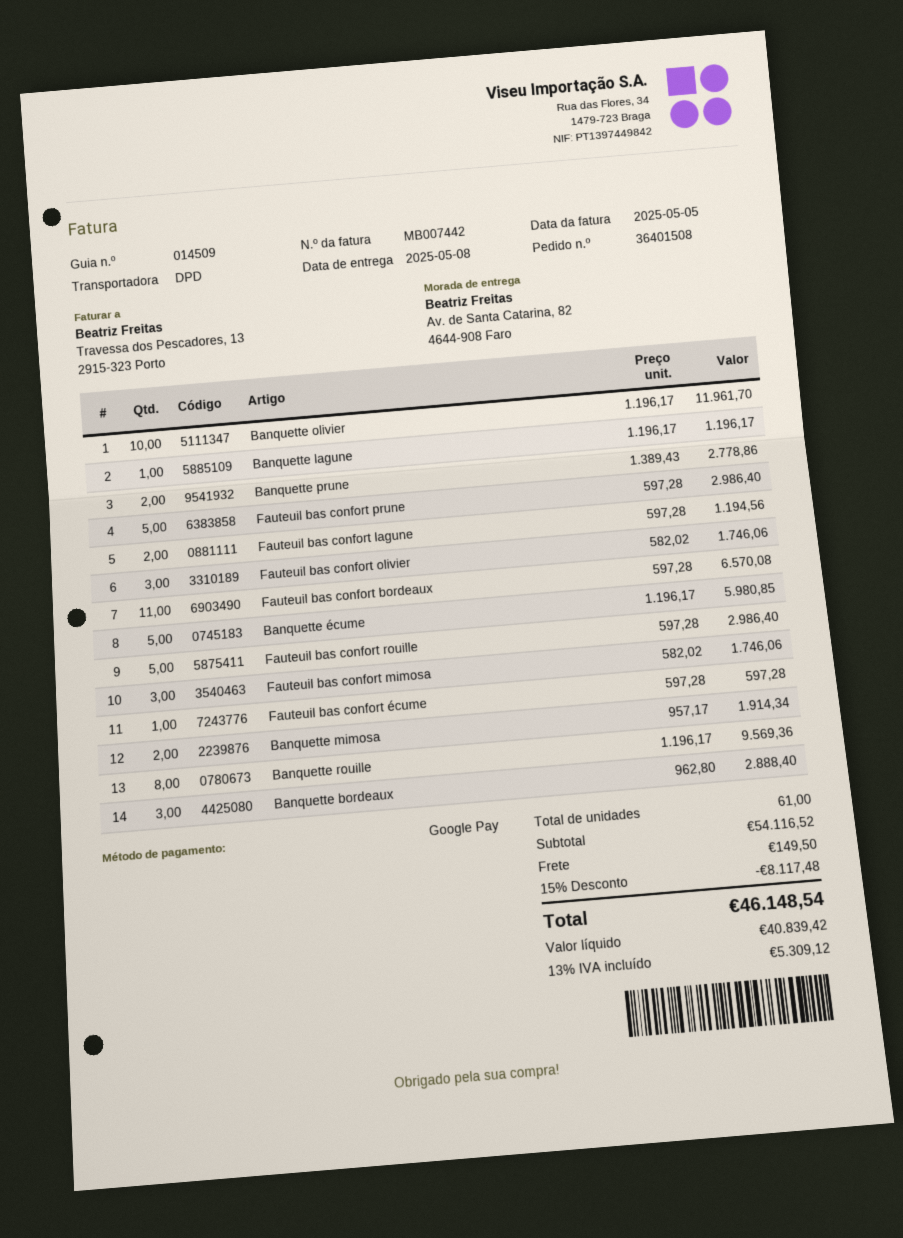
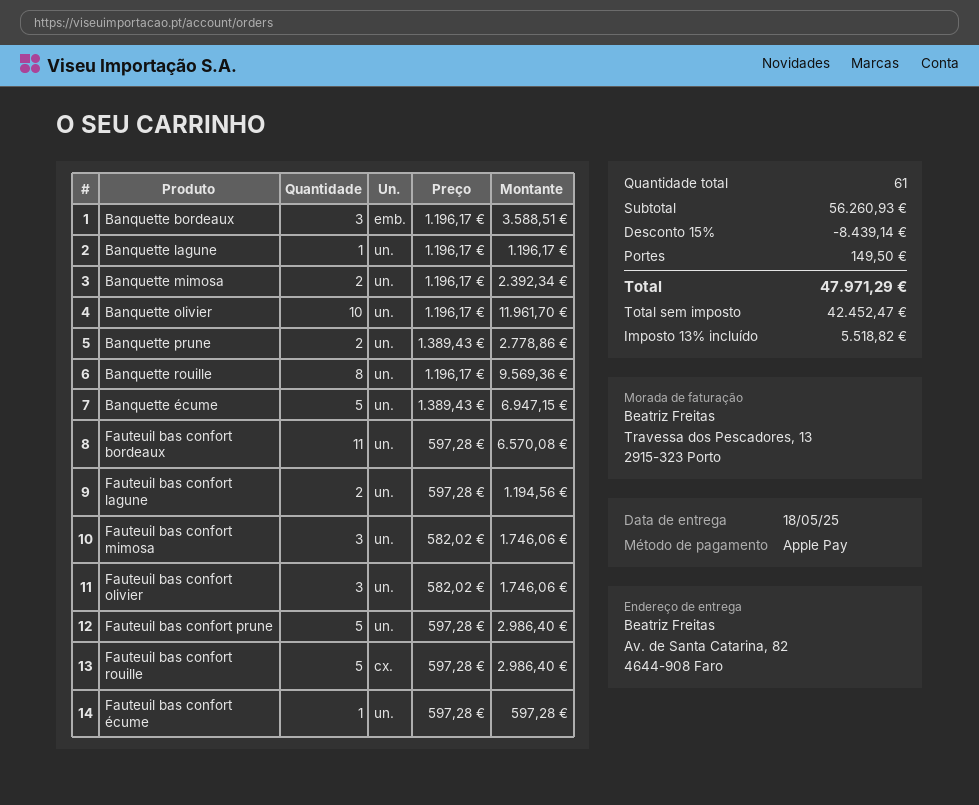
delivery date: 2025-05-08 -> 2025-05-18
payment method: Google Pay -> Apple Pay
Banquette écume: 5 x 1196.17 = 5980.85 -> 5 x 1389.43 = 6947.15
Banquette mimosa: 2 x 957.17 = 1914.34 -> 2 x 1196.17 = 2392.34
Banquette bordeaux: 3 x 962.80 = 2888.40 -> 3 x 1196.17 = 3588.51
subtotal: 54116.52 -> 56260.93
discount: 15% = 8117.48 -> 15% = 8439.14
net: 40839.42 -> 42452.47
tax: 13% = 5309.12 -> 13% = 5518.82
total: 46148.54 -> 47971.29

